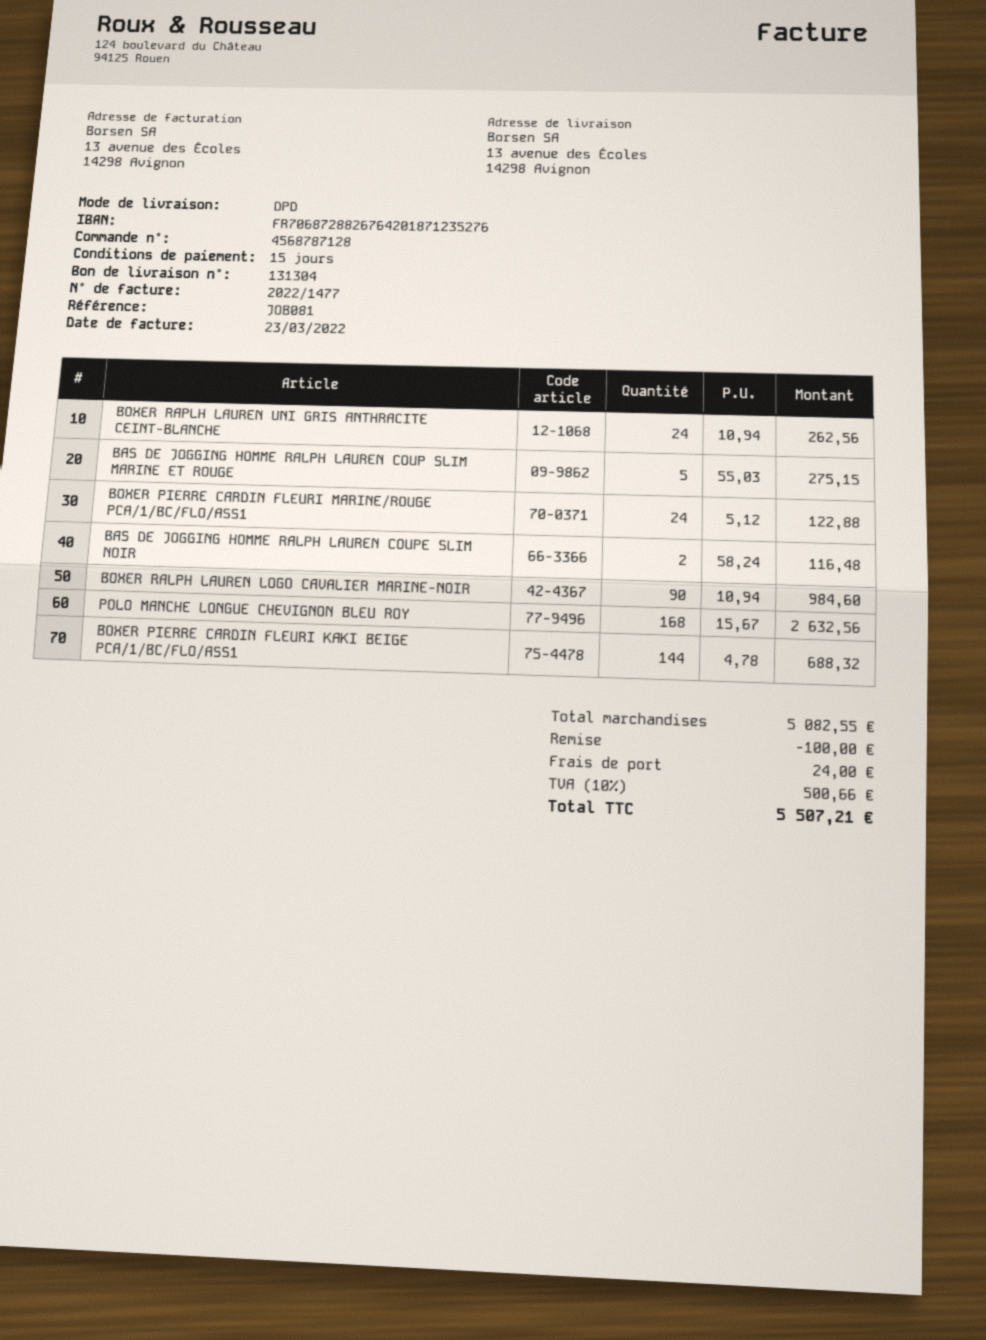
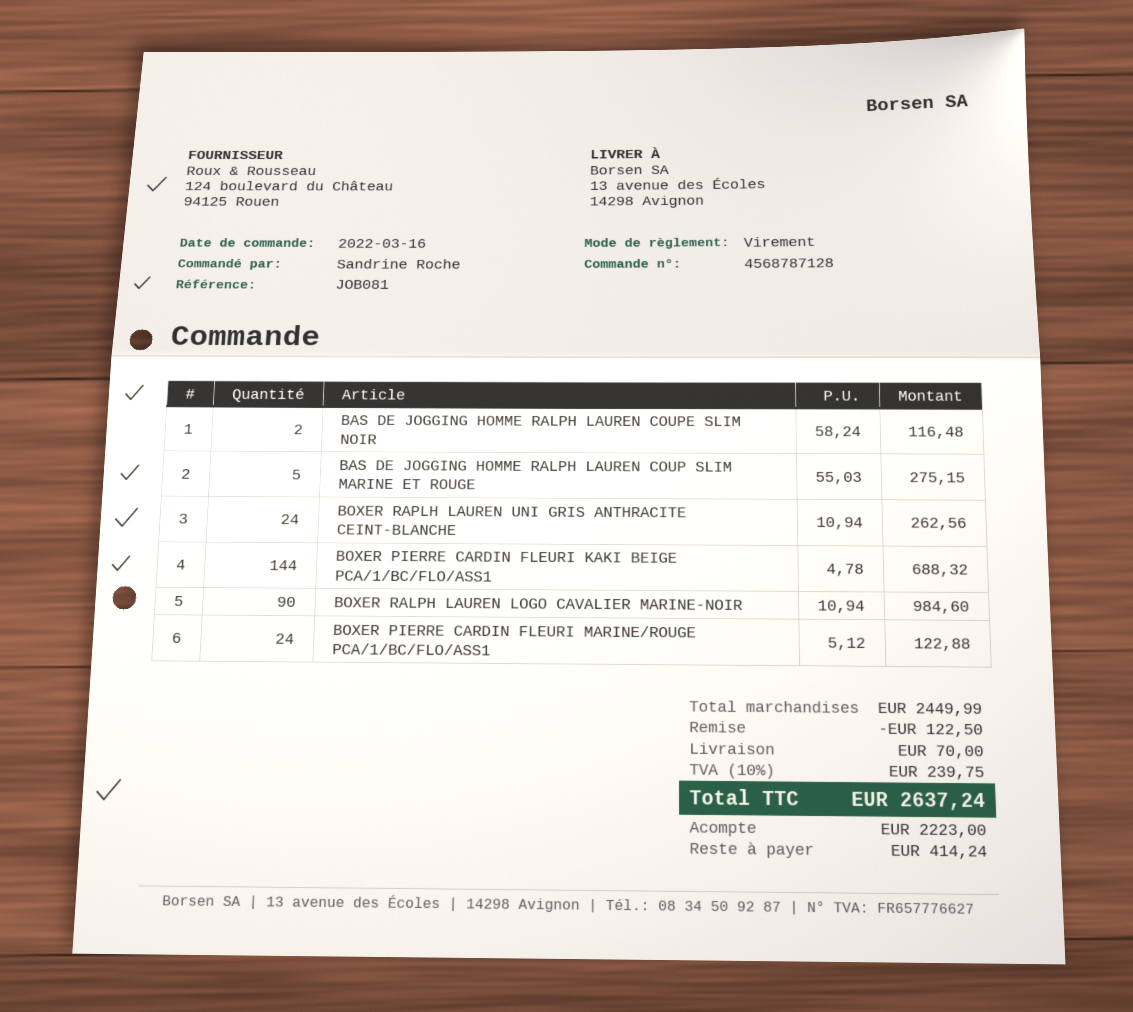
POLO MANCHE LONGUE CHEVIGNON BLEU ROY: 168 x 15.67 = 2632.56 -> none
subtotal: 5082.55 -> 2449.99
discount: 100.00 -> 122.50
shipping: 24.00 -> 70.00
tax: 10% = 500.66 -> 10% = 239.75
total: 5507.21 -> 2637.24

